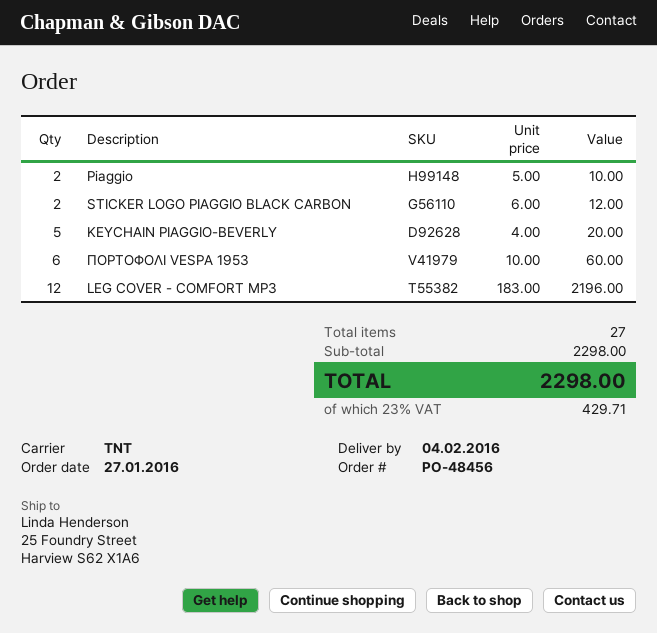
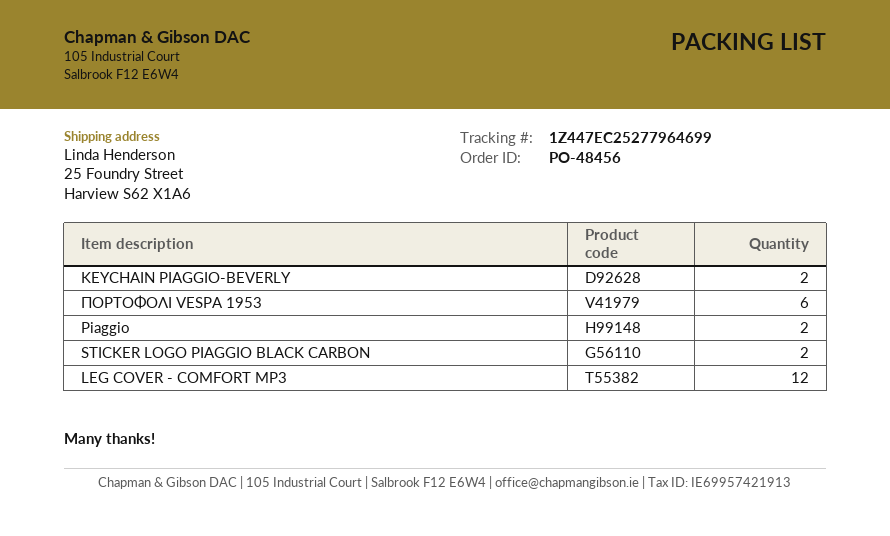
KEYCHAIN PIAGGIO-BEVERLY: 5 -> 2

